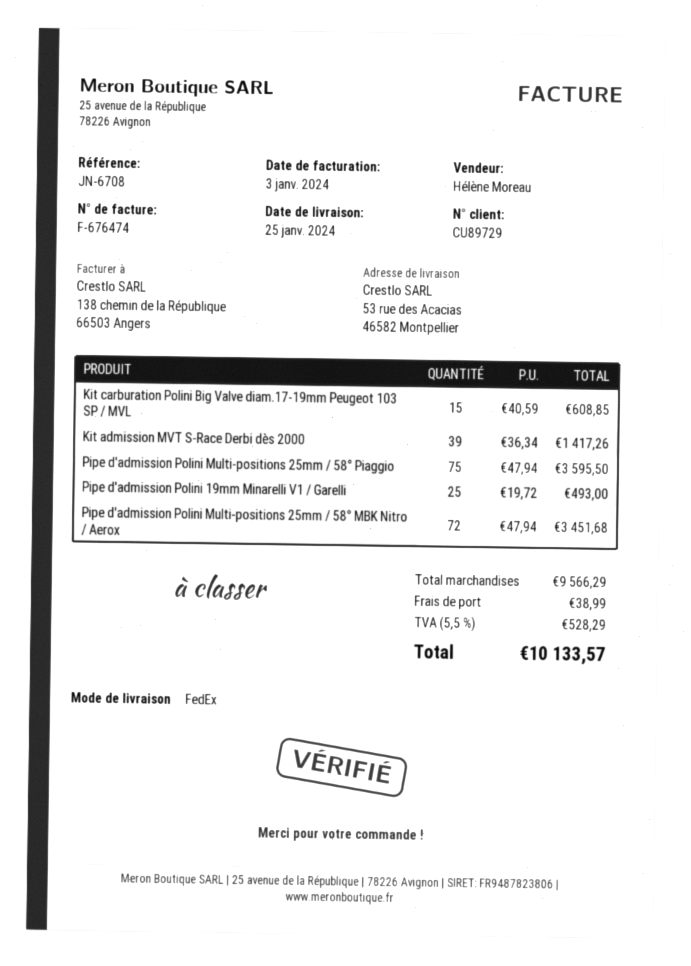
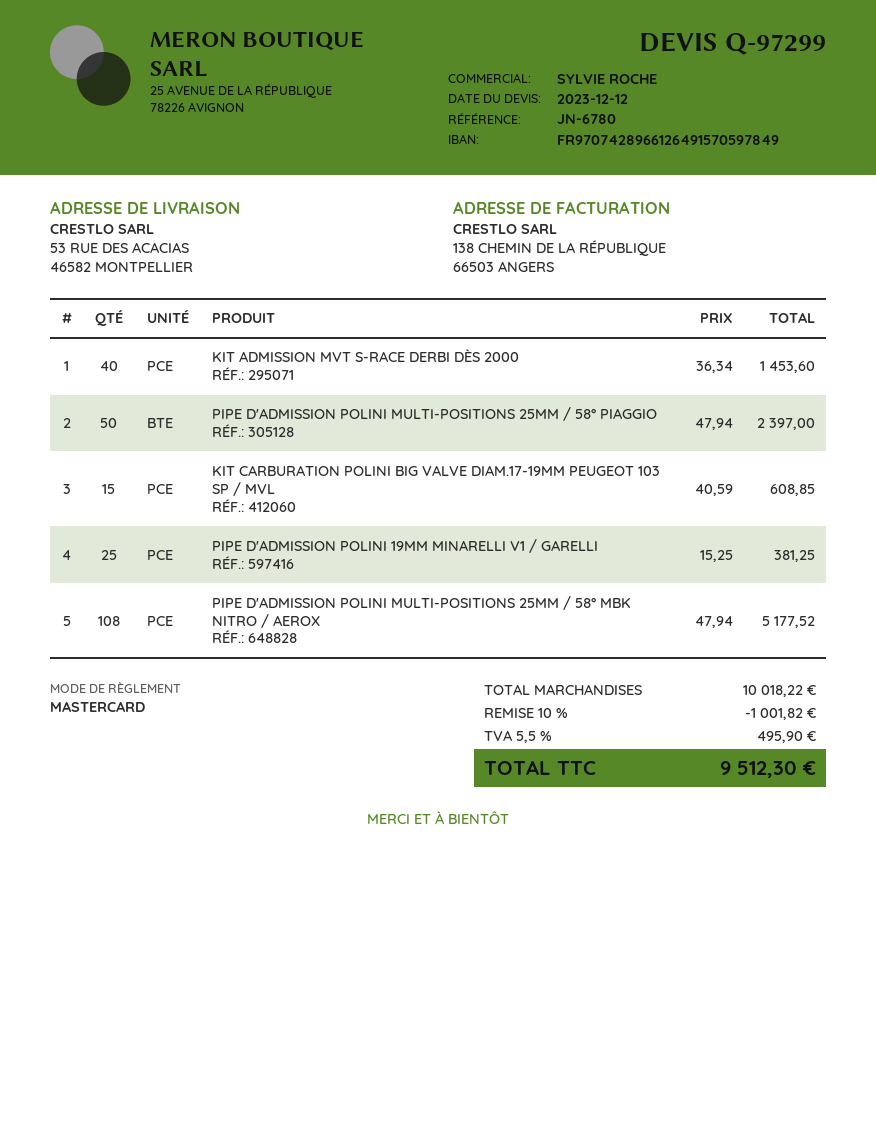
reference: JN-6708 -> JN-6780
sales rep: Hélène Moreau -> SYLVIE ROCHE
Kit admission MVT S-Race Derbi dès 2000: 39 x 36.34 = 1417.26 -> 40 x 36.34 = 1453.60
Pipe d'admission Polini Multi-positions 25mm / 58° Piaggio: 75 x 47.94 = 3595.50 -> 50 x 47.94 = 2397.00
Pipe d'admission Polini 19mm Minarelli V1 / Garelli: 25 x 19.72 = 493.00 -> 25 x 15.25 = 381.25
Pipe d'admission Polini Multi-positions 25mm / 58° MBK Nitro / Aerox: 72 x 47.94 = 3451.68 -> 108 x 47.94 = 5177.52
subtotal: 9566.29 -> 10018.22
discount: none -> 10% = 1001.82
shipping: 38.99 -> none
tax: 5.5% = 528.29 -> 5.5% = 495.90
total: 10133.57 -> 9512.30

